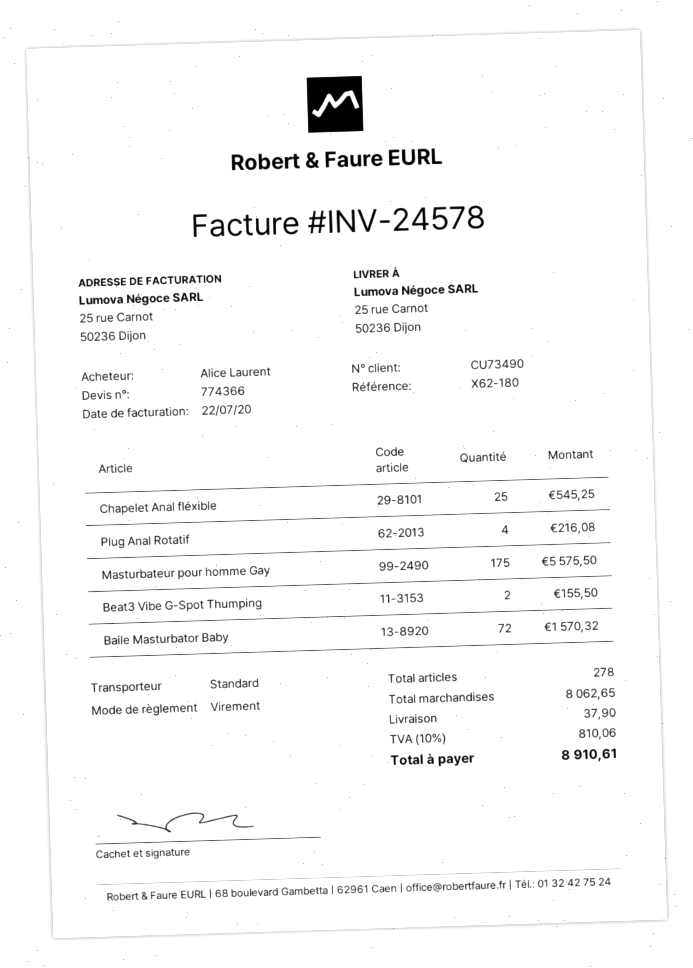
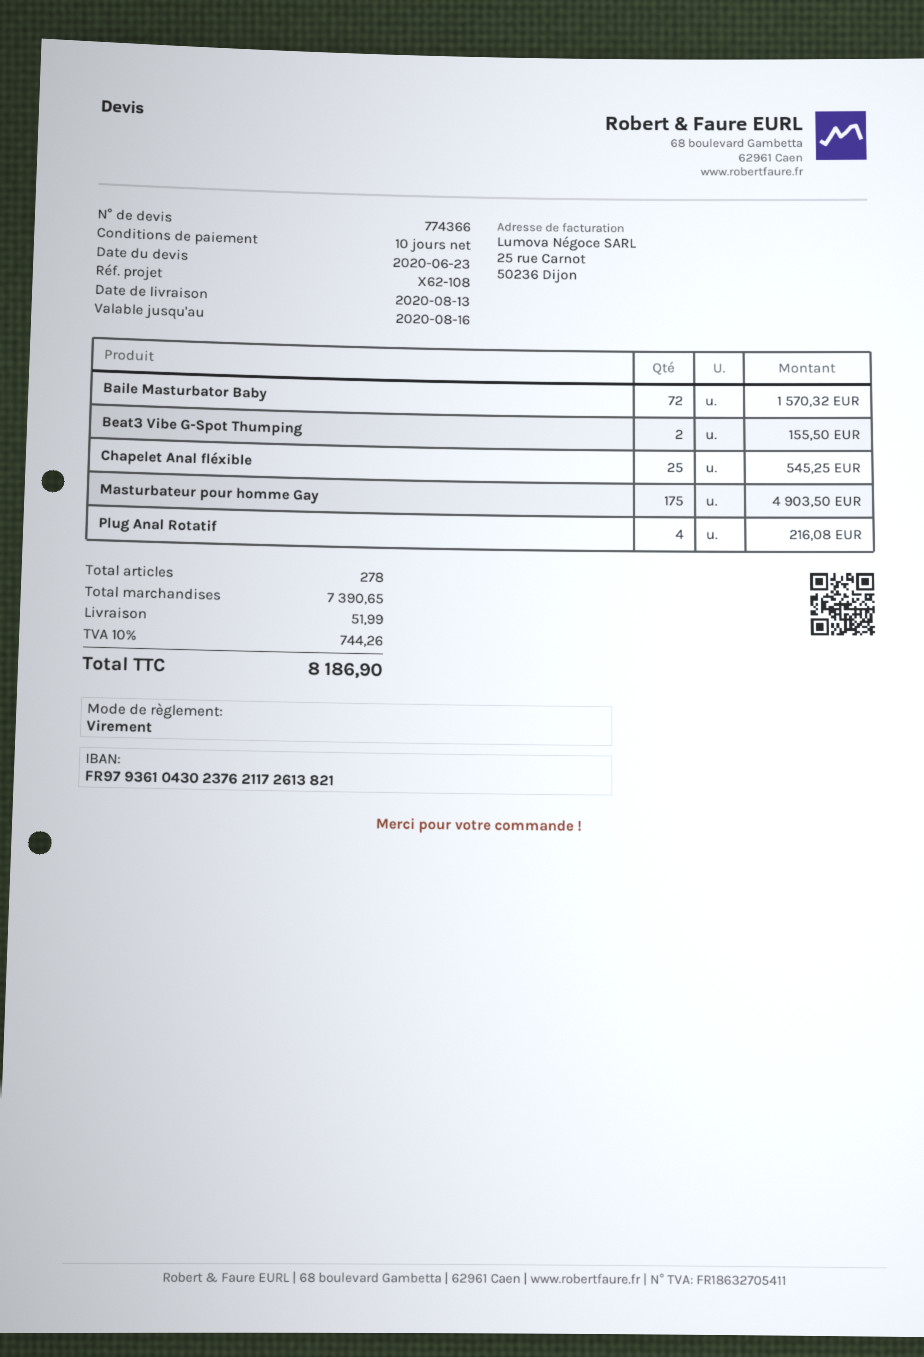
reference: X62-180 -> X62-108
Masturbateur pour homme Gay: 175 for 5575.50 -> 175 for 4903.50
subtotal: 8062.65 -> 7390.65
shipping: 37.90 -> 51.99
tax: 10% = 810.06 -> 10% = 744.26
total: 8910.61 -> 8186.90

